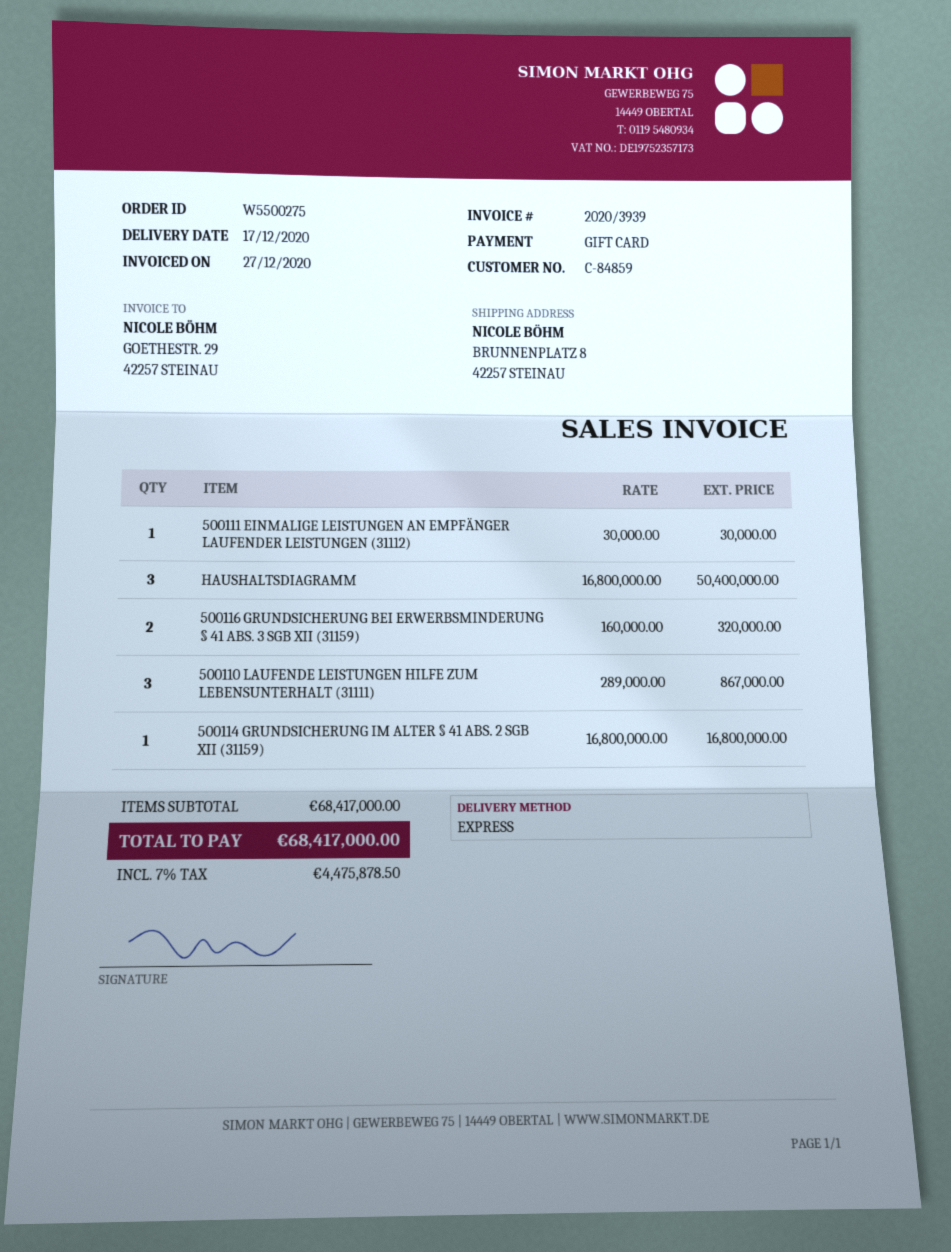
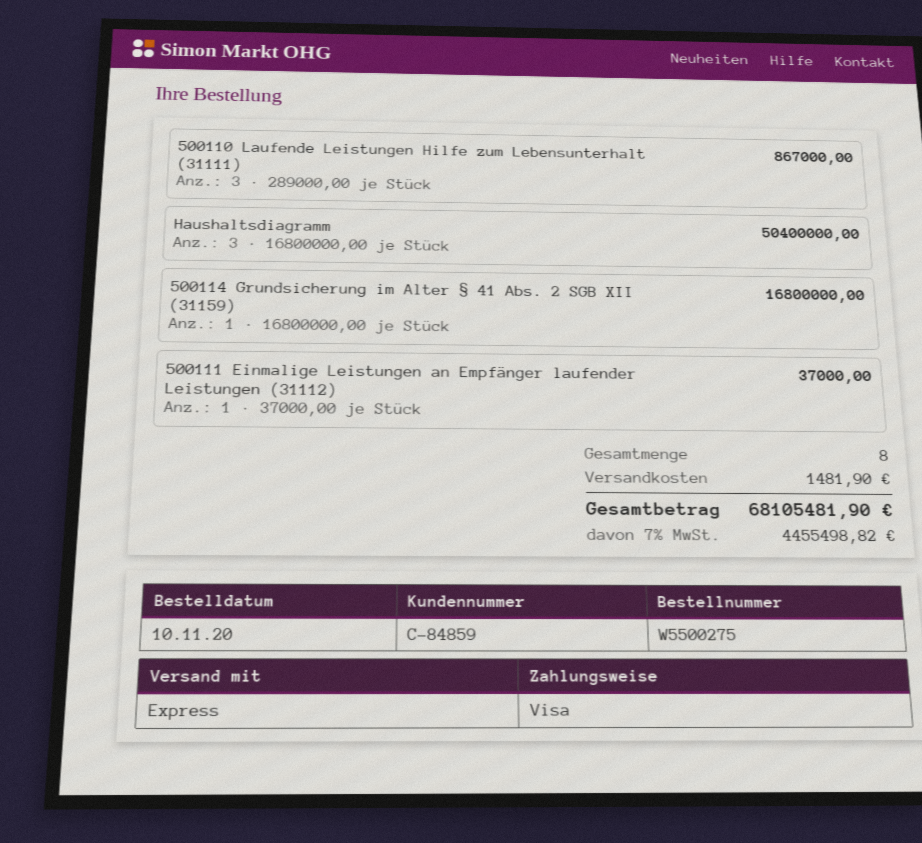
payment method: gift card -> Visa
500111 EINMALIGE LEISTUNGEN AN EMPFÄNGER LAUFENDER LEISTUNGEN (31112): 1 x 30000.00 = 30000.00 -> 1 x 37000.00 = 37000.00
500116 GRUNDSICHERUNG BEI ERWERBSMINDERUNG § 41 ABS. 3 SGB XII (31159): 2 x 160000.00 = 320000.00 -> none
shipping: none -> 1481.90
tax: 7% = 4475878.50 -> 7% = 4455498.82
total: 68417000.00 -> 68105481.90

